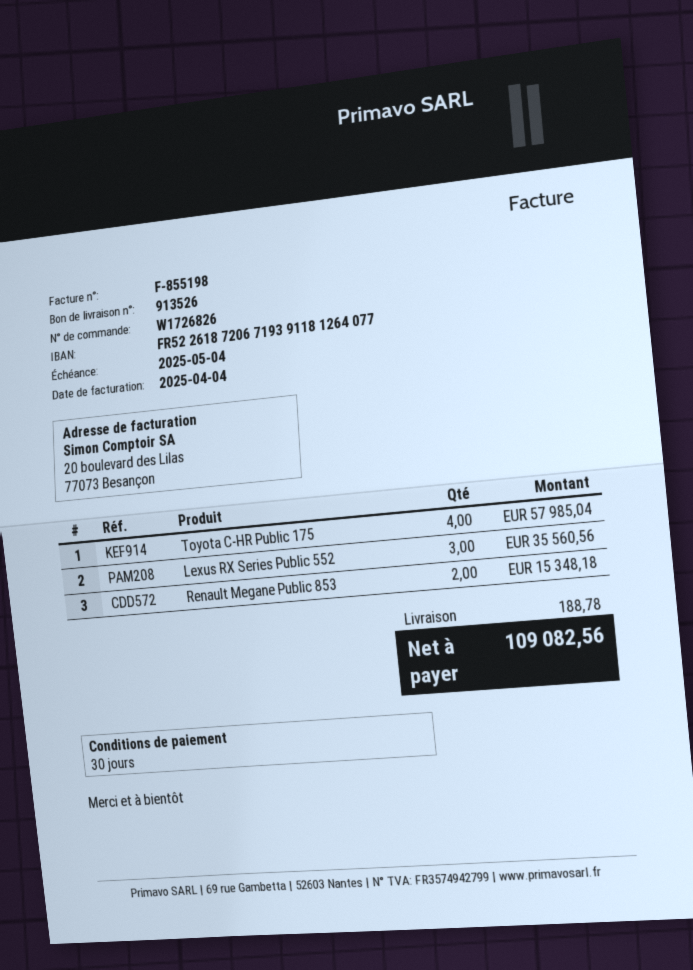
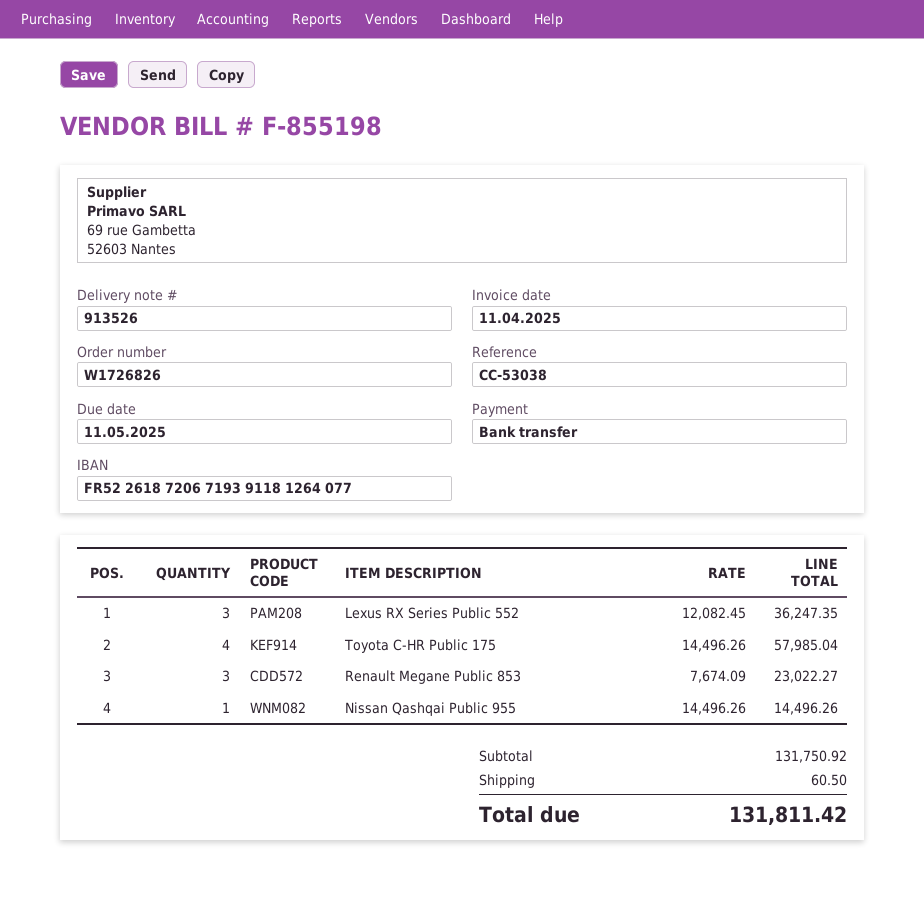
invoice date: 2025-04-04 -> 2025-04-11
due date: 2025-05-04 -> 2025-05-11
Lexus RX Series Public 552: 3 for 35560.56 -> 3 for 36247.35
Renault Megane Public 853: 2 for 15348.18 -> 3 for 23022.27
Nissan Qashqai Public 955: none -> 1 for 14496.26
shipping: 188.78 -> 60.50
total: 109082.56 -> 131811.42

